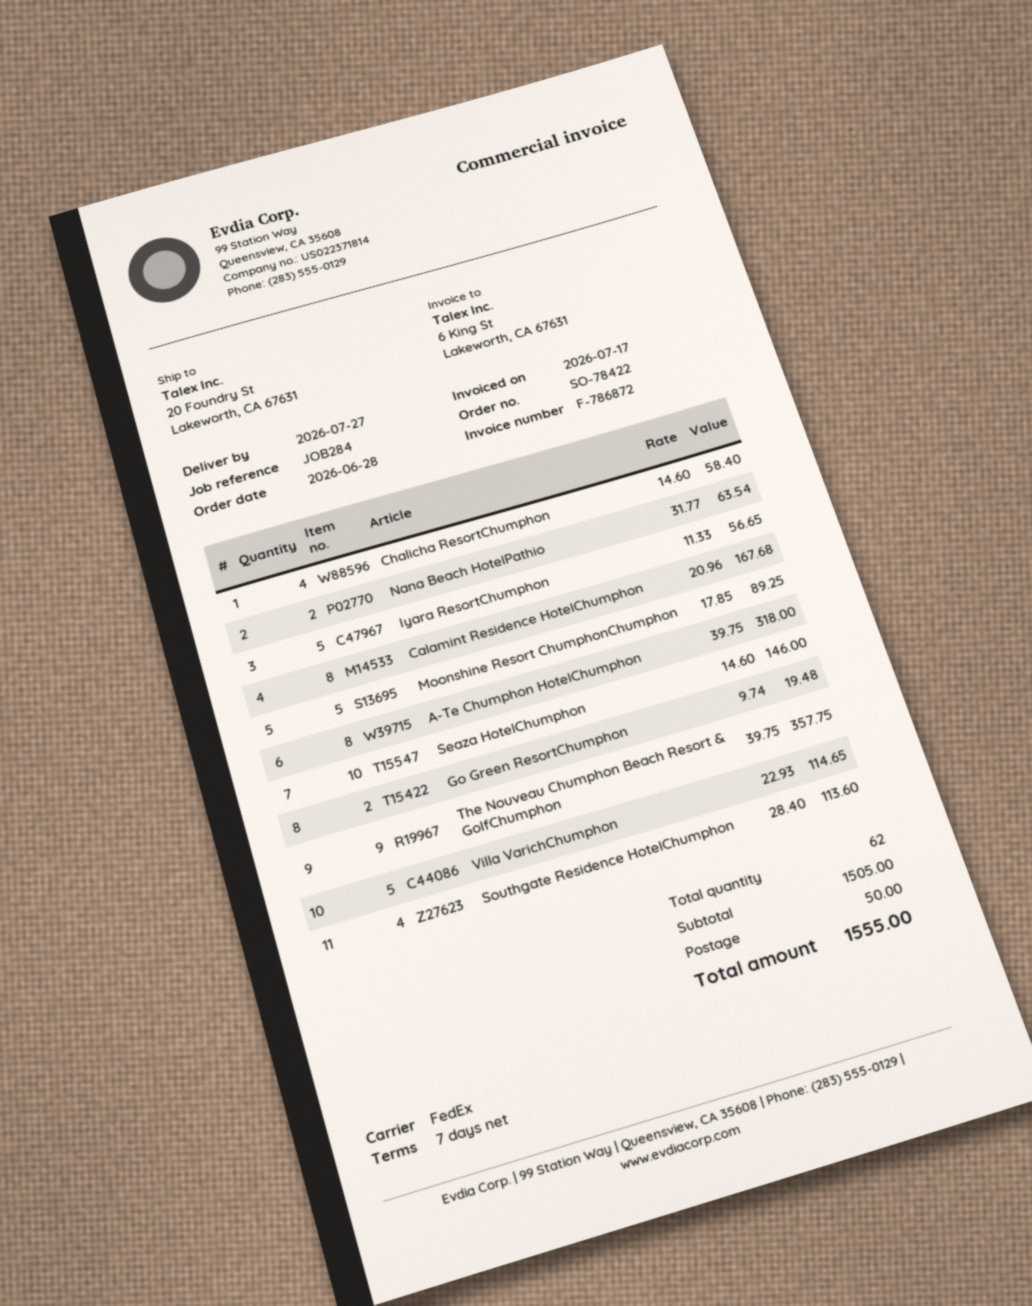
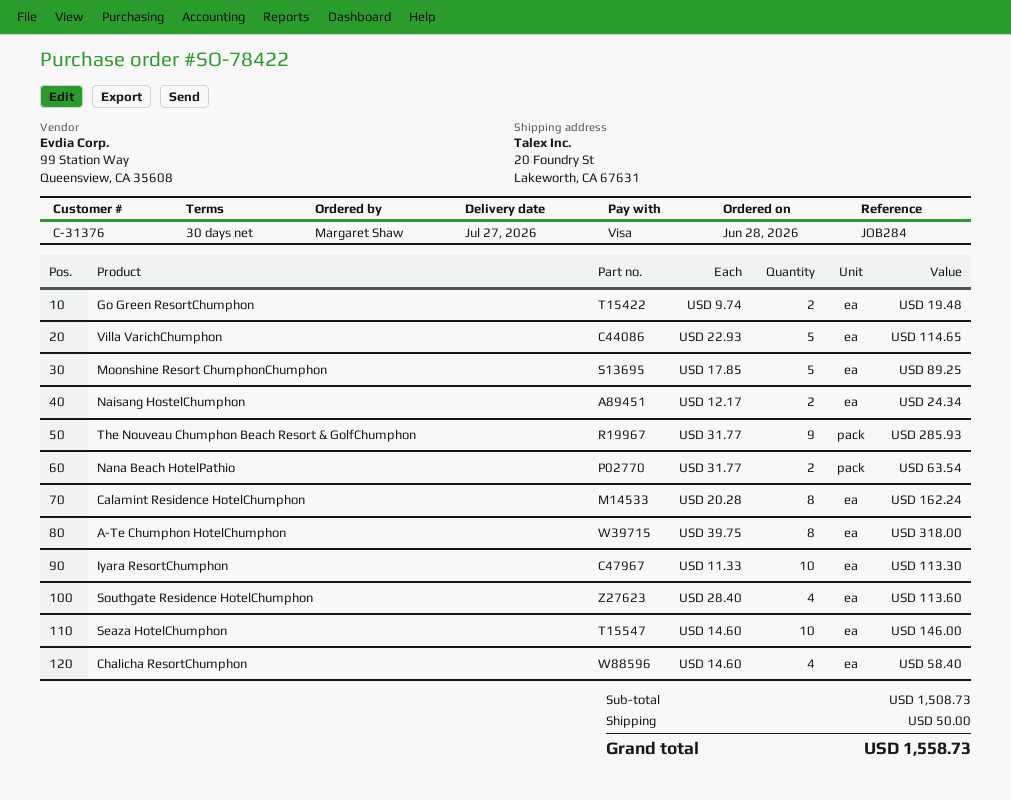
payment terms: 7 days -> 30 days
Iyara ResortChumphon: 5 x 11.33 = 56.65 -> 10 x 11.33 = 113.30
Calamint Residence HotelChumphon: 8 x 20.96 = 167.68 -> 8 x 20.28 = 162.24
The Nouveau Chumphon Beach Resort & GolfChumphon: 9 x 39.75 = 357.75 -> 9 x 31.77 = 285.93
Naisang HostelChumphon: none -> 2 x 12.17 = 24.34
subtotal: 1505.00 -> 1508.73
total: 1555.00 -> 1558.73

